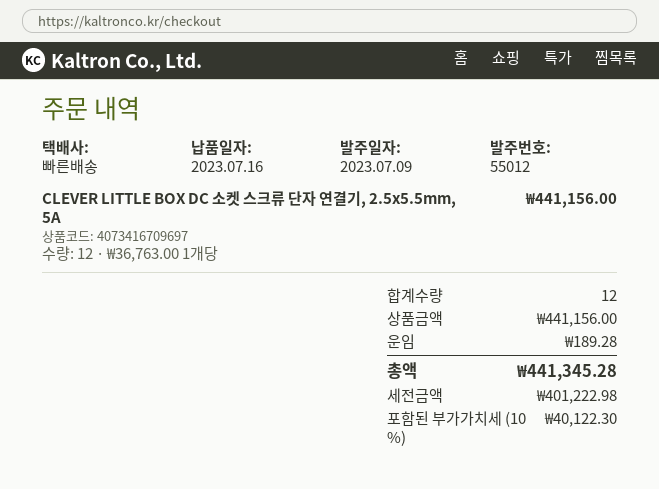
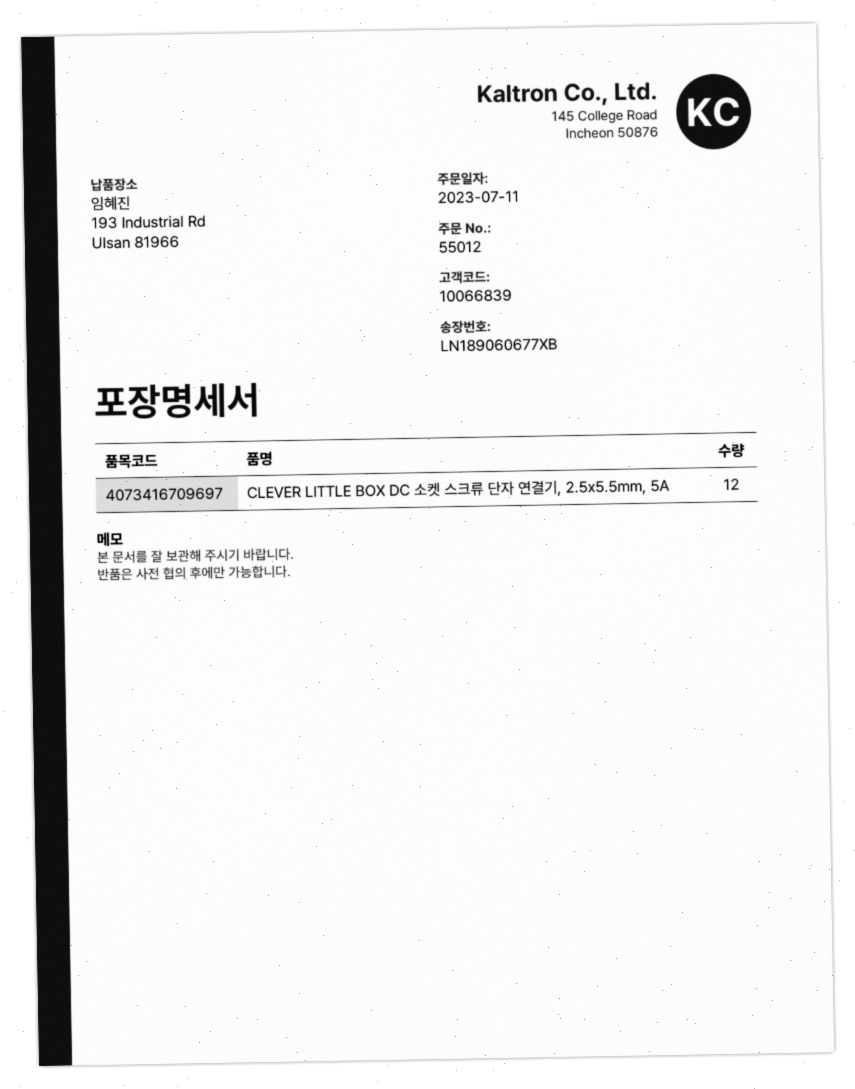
order date: 2023-07-09 -> 2023-07-11

